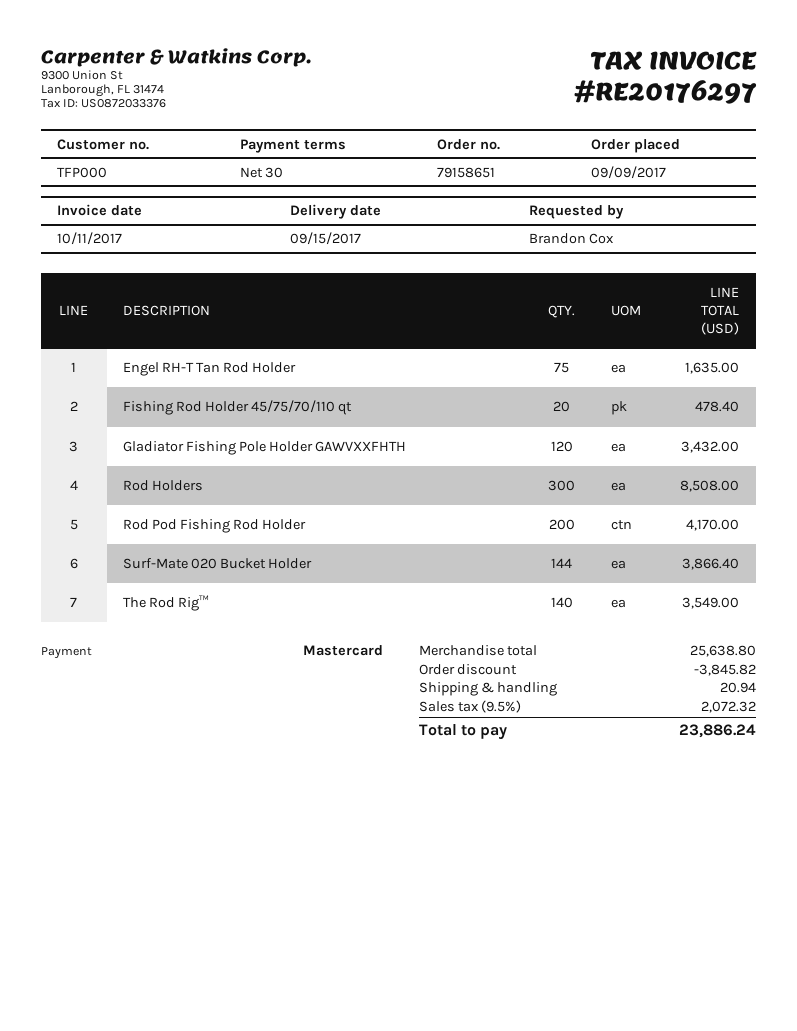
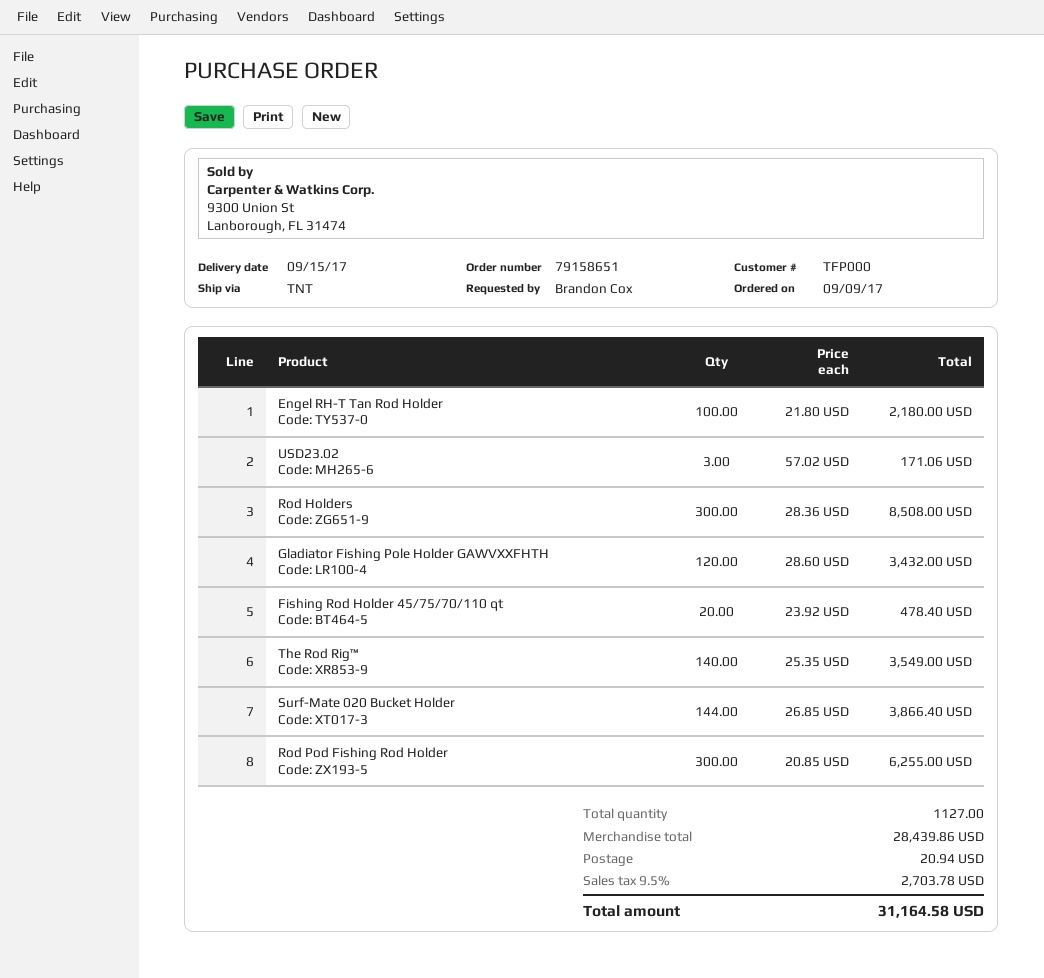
Engel RH-T Tan Rod Holder: 75 for 1635.00 -> 100 for 2180.00
Rod Pod Fishing Rod Holder: 200 for 4170.00 -> 300 for 6255.00
USD23.02: none -> 3 for 171.06
subtotal: 25638.80 -> 28439.86
discount: 3845.82 -> none
tax: 9.5% = 2072.32 -> 9.5% = 2703.78
total: 23886.24 -> 31164.58

